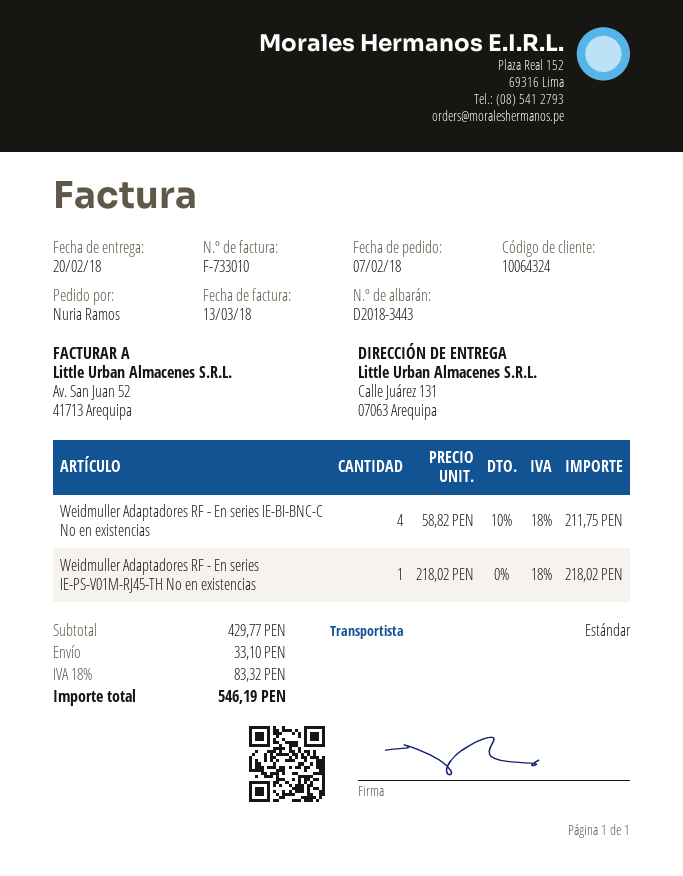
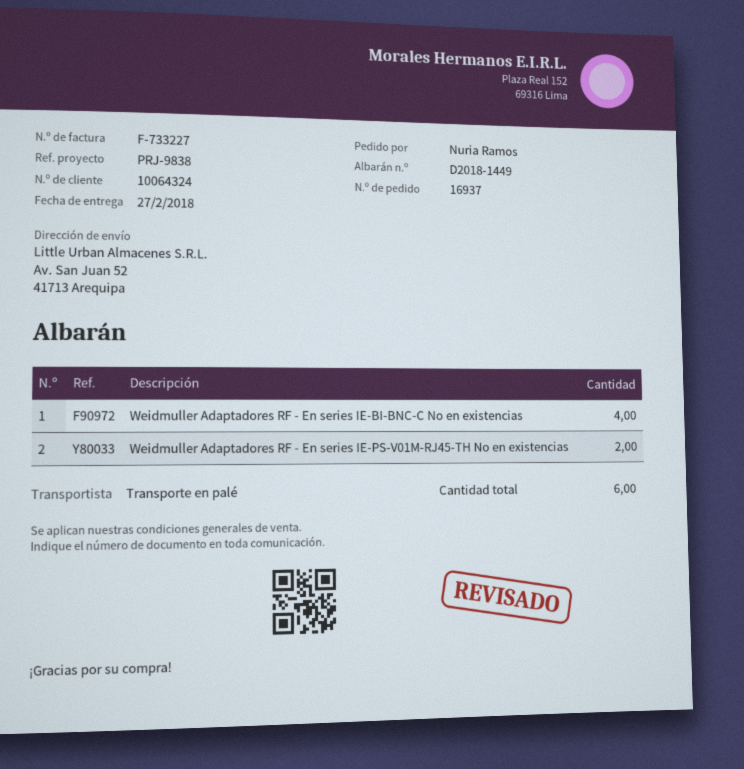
delivery note number: D2018-3443 -> D2018-1449
delivery date: 2018-02-20 -> 2018-02-27
invoice number: F-733010 -> F-733227
shipping method: standard -> pallet freight
ship to: Calle Juárez 131, 07063 Arequipa -> Av. San Juan 52, 41713 Arequipa
Weidmuller Adaptadores RF - En series IE-PS-V01M-RJ45-TH No en existencias: 1 -> 2

